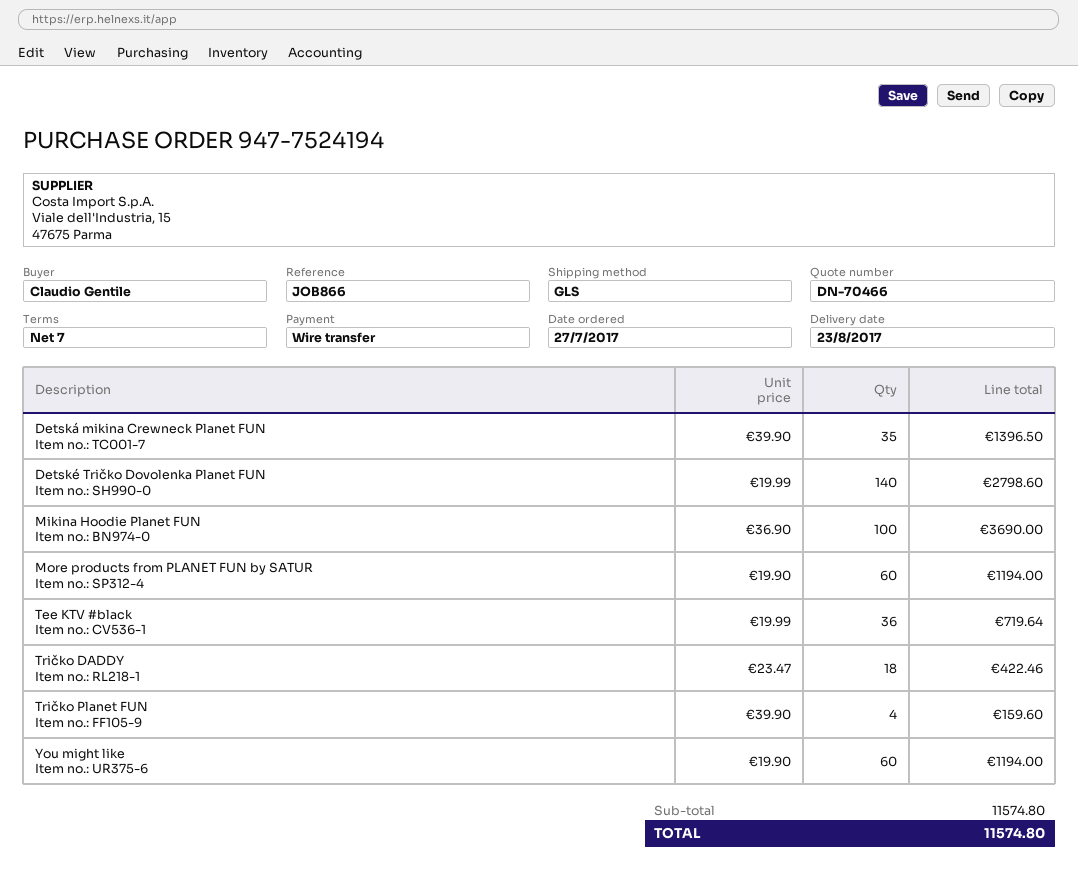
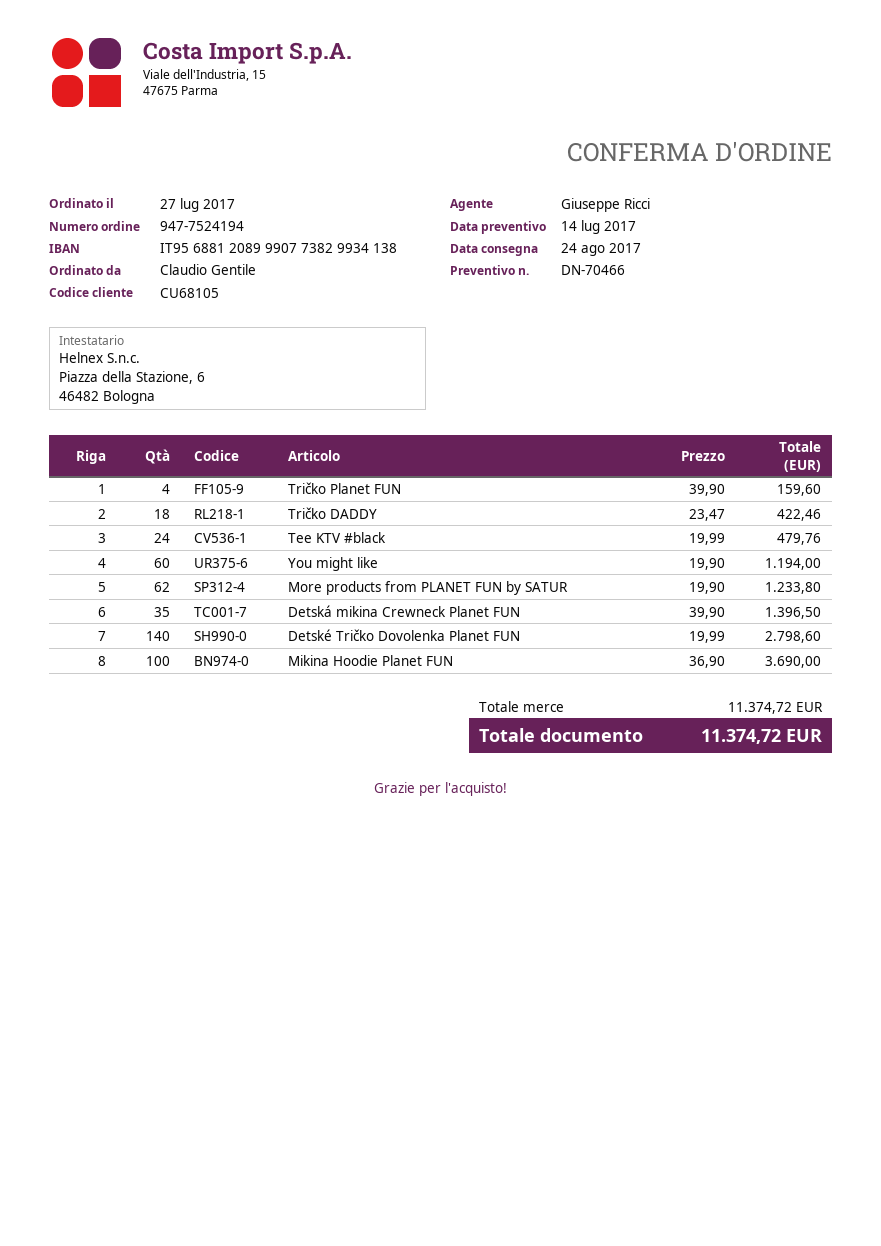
delivery date: 2017-08-23 -> 2017-08-24
More products from PLANET FUN by SATUR: 60 x 19.90 = 1194.00 -> 62 x 19.90 = 1233.80
Tee KTV #black: 36 x 19.99 = 719.64 -> 24 x 19.99 = 479.76
subtotal: 11574.80 -> 11374.72
total: 11574.80 -> 11374.72

